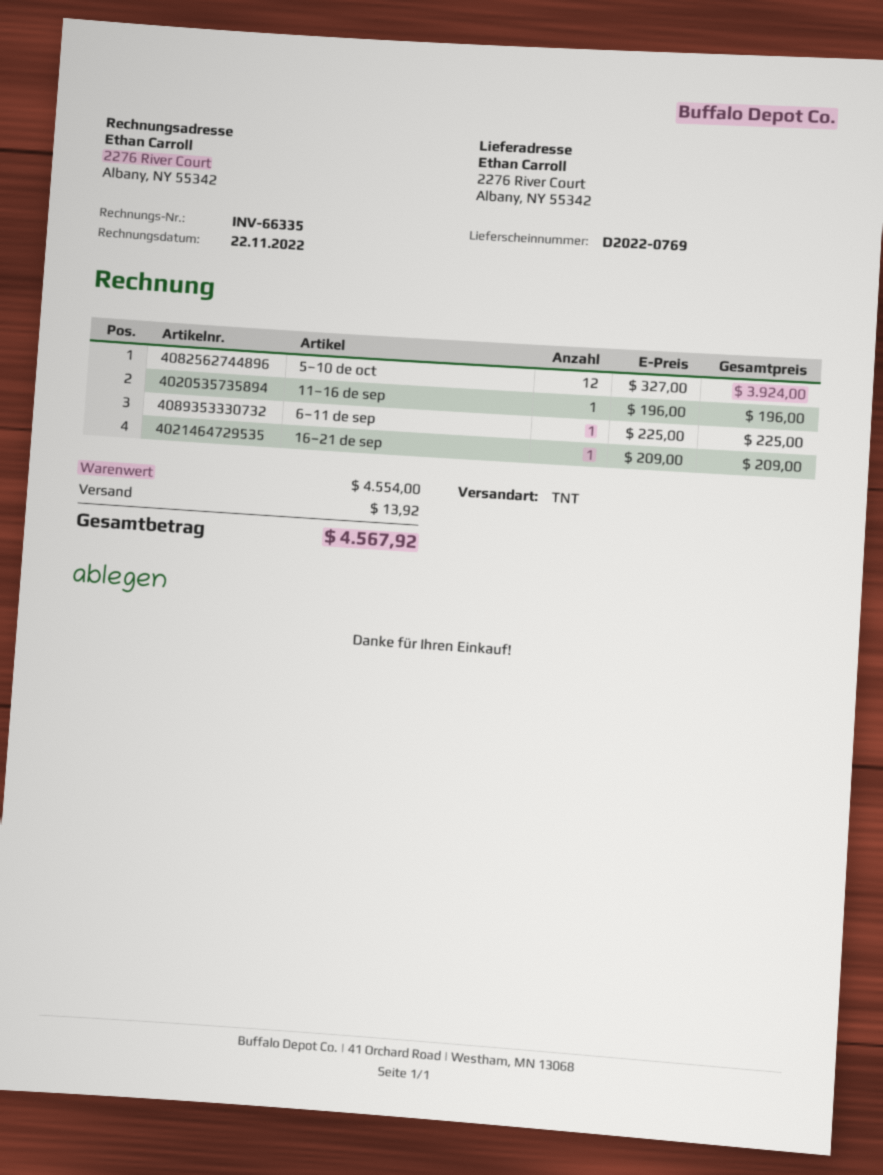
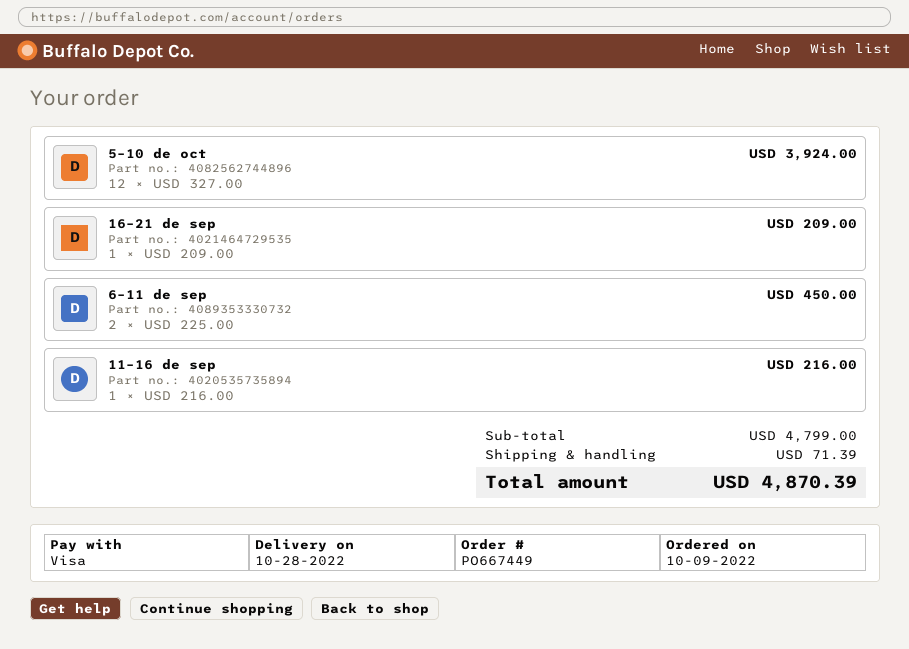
11–16 de sep: 1 x 196.00 = 196.00 -> 1 x 216.00 = 216.00
6–11 de sep: 1 x 225.00 = 225.00 -> 2 x 225.00 = 450.00
subtotal: 4554.00 -> 4799.00
shipping: 13.92 -> 71.39
total: 4567.92 -> 4870.39

